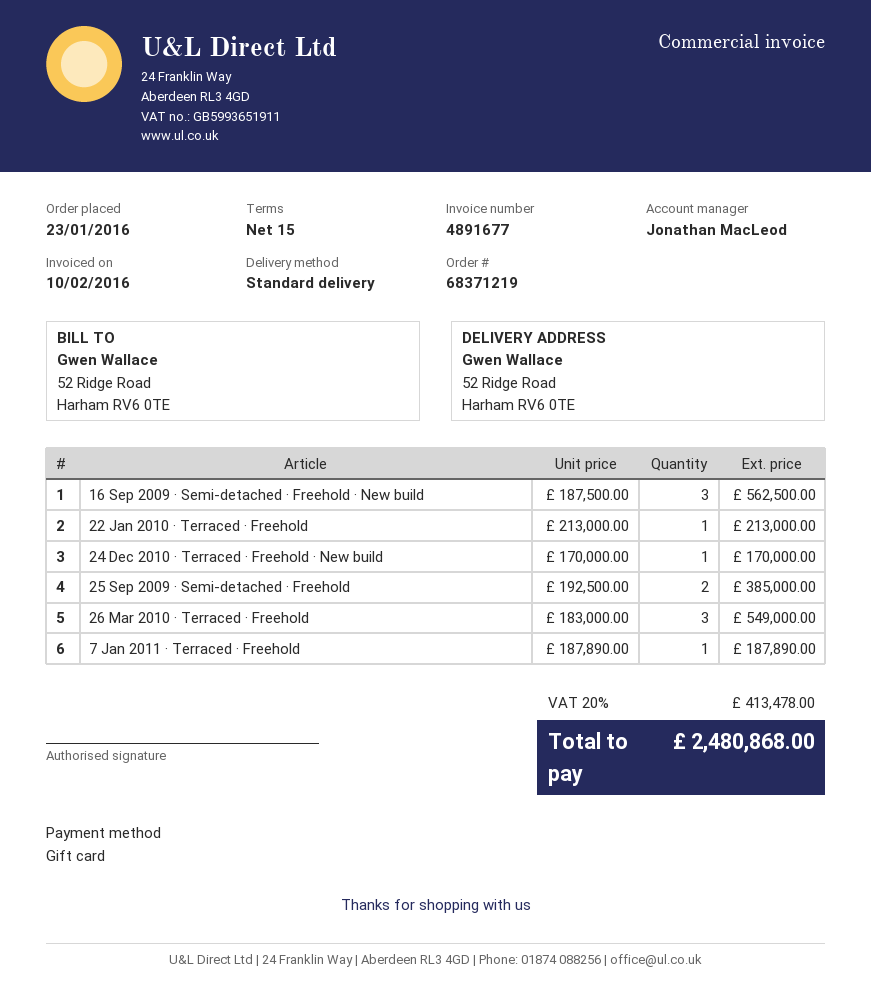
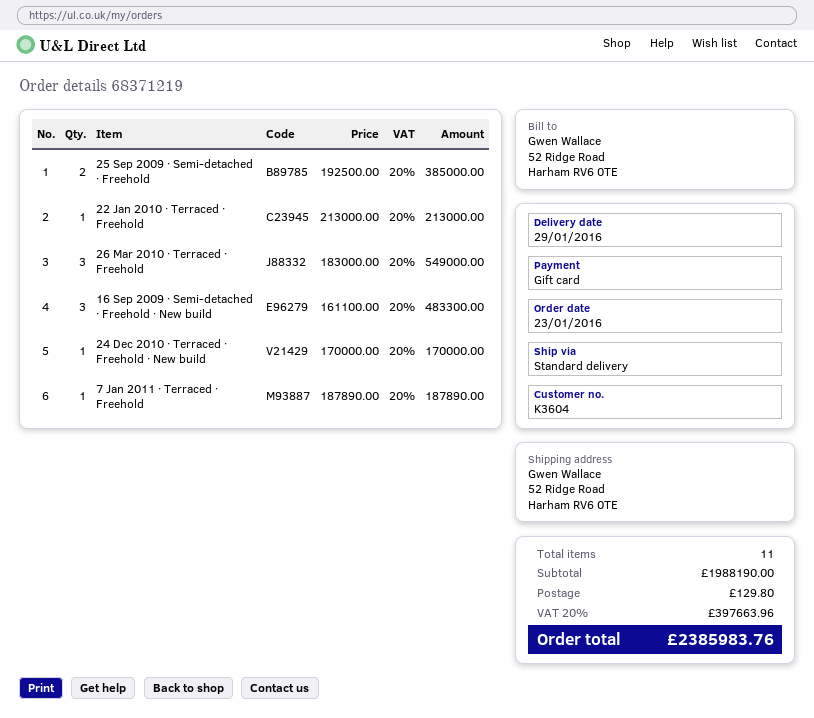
16 Sep 2009 · Semi-detached · Freehold · New build: 3 x 187500.00 = 562500.00 -> 3 x 161100.00 = 483300.00
shipping: none -> 129.80
tax: 20% = 413478.00 -> 20% = 397663.96
total: 2480868.00 -> 2385983.76

